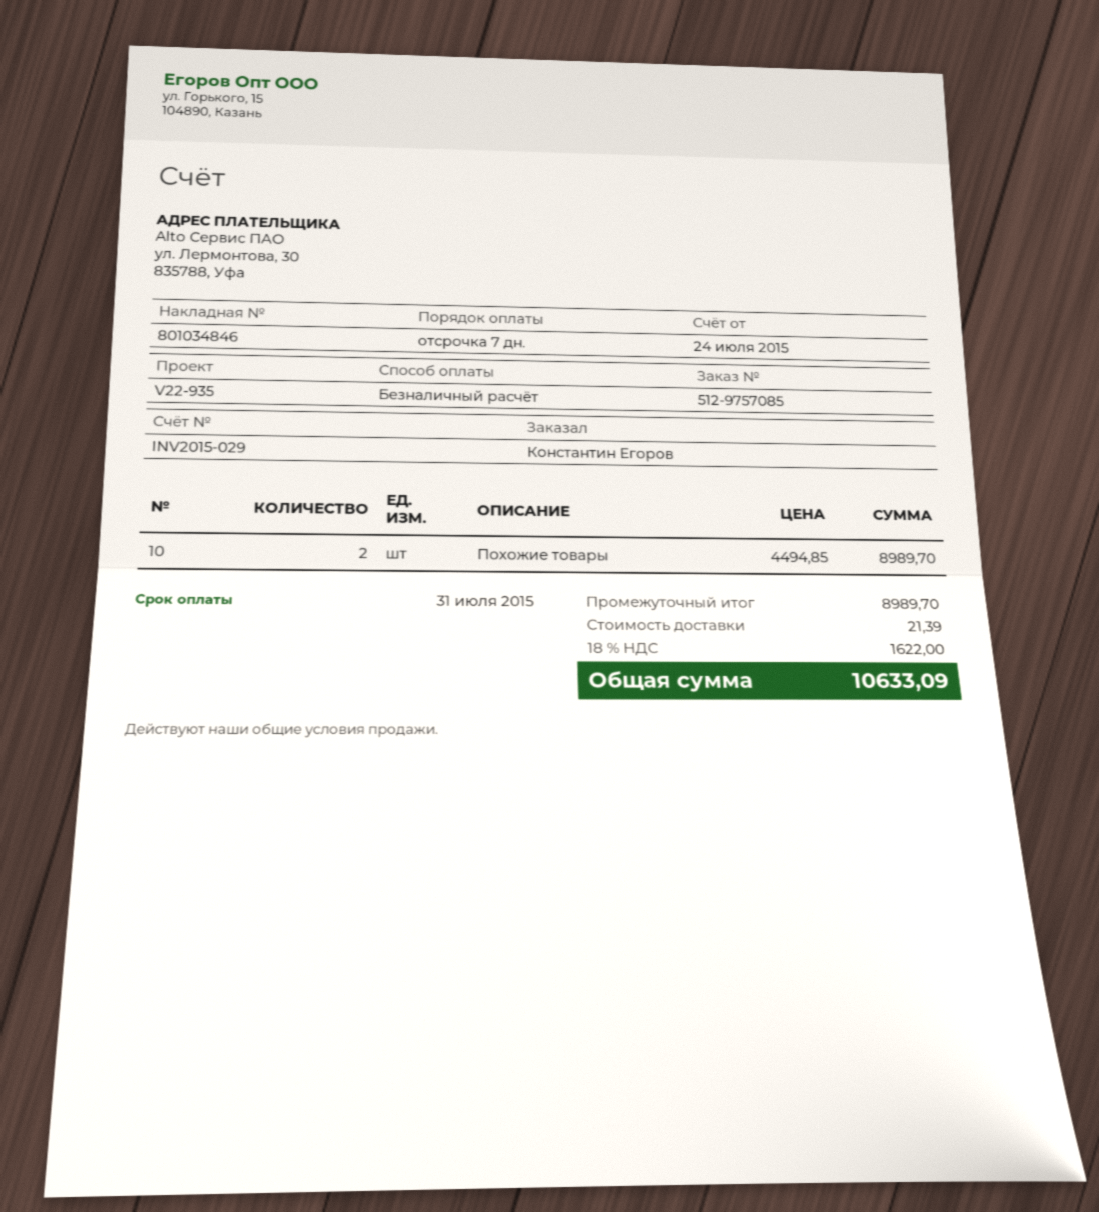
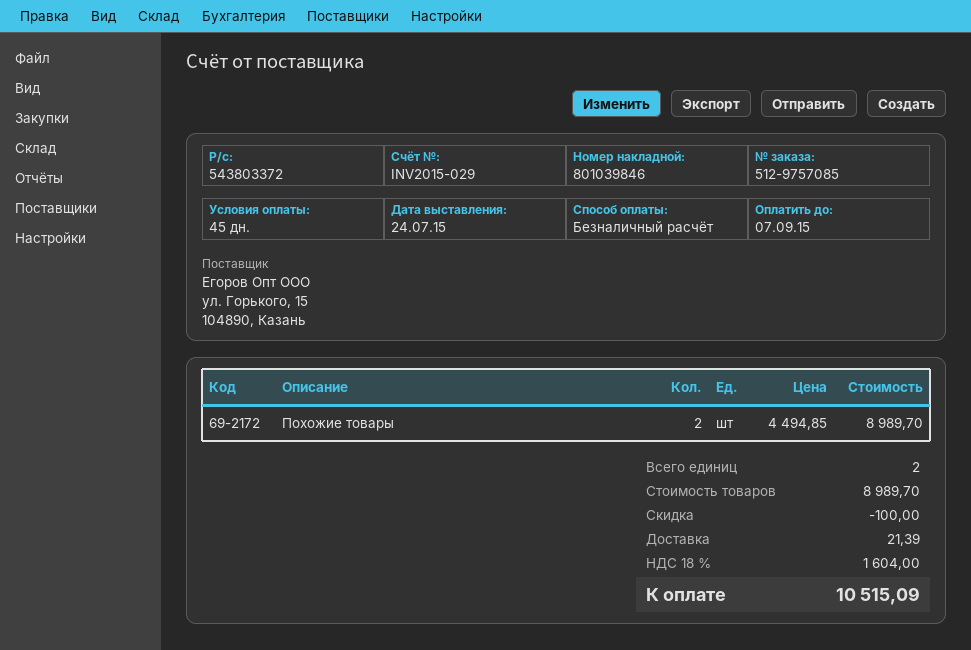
delivery note number: 801034846 -> 801039846
payment terms: 7 days -> 45 days
due date: 2015-07-31 -> 2015-09-07
discount: none -> 100.00
tax: 18% = 1622.00 -> 18% = 1604.00
total: 10633.09 -> 10515.09

